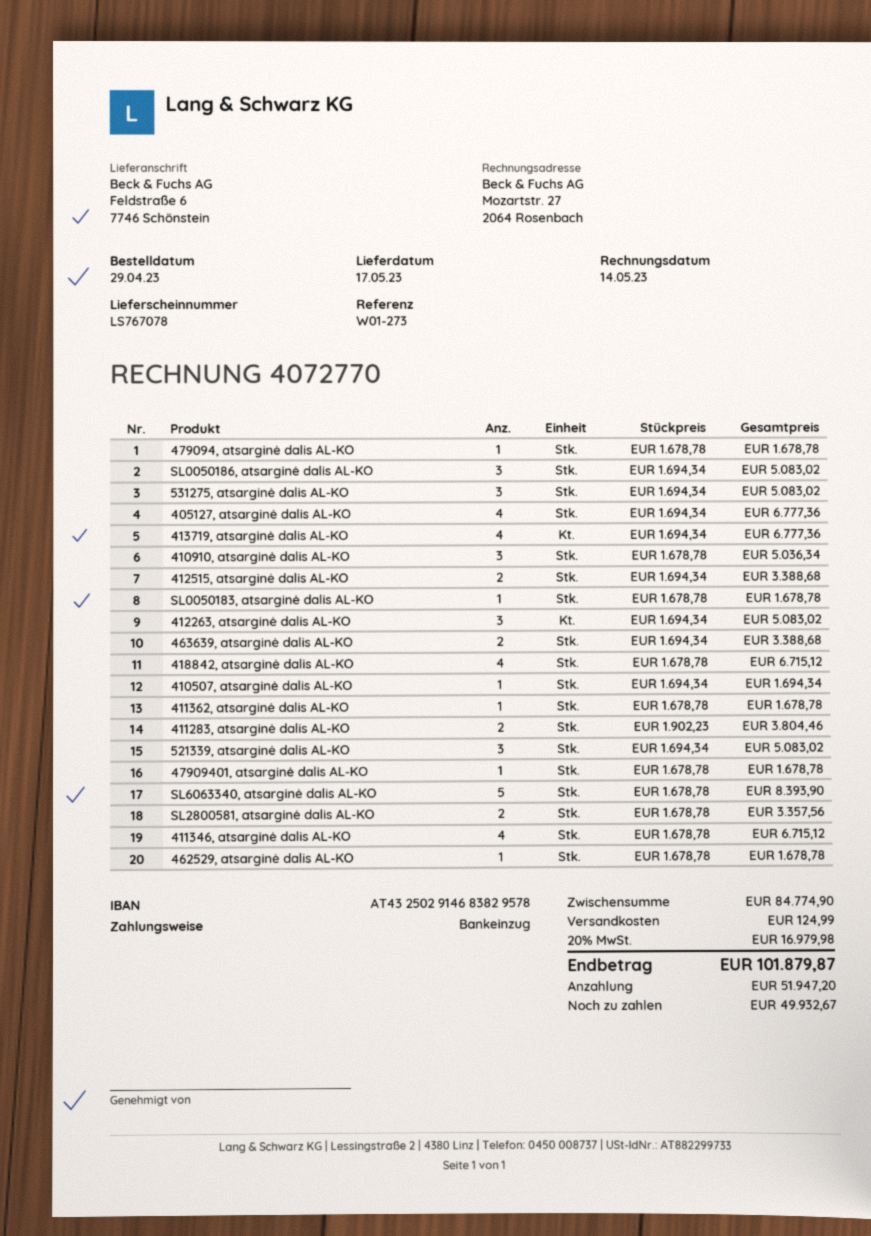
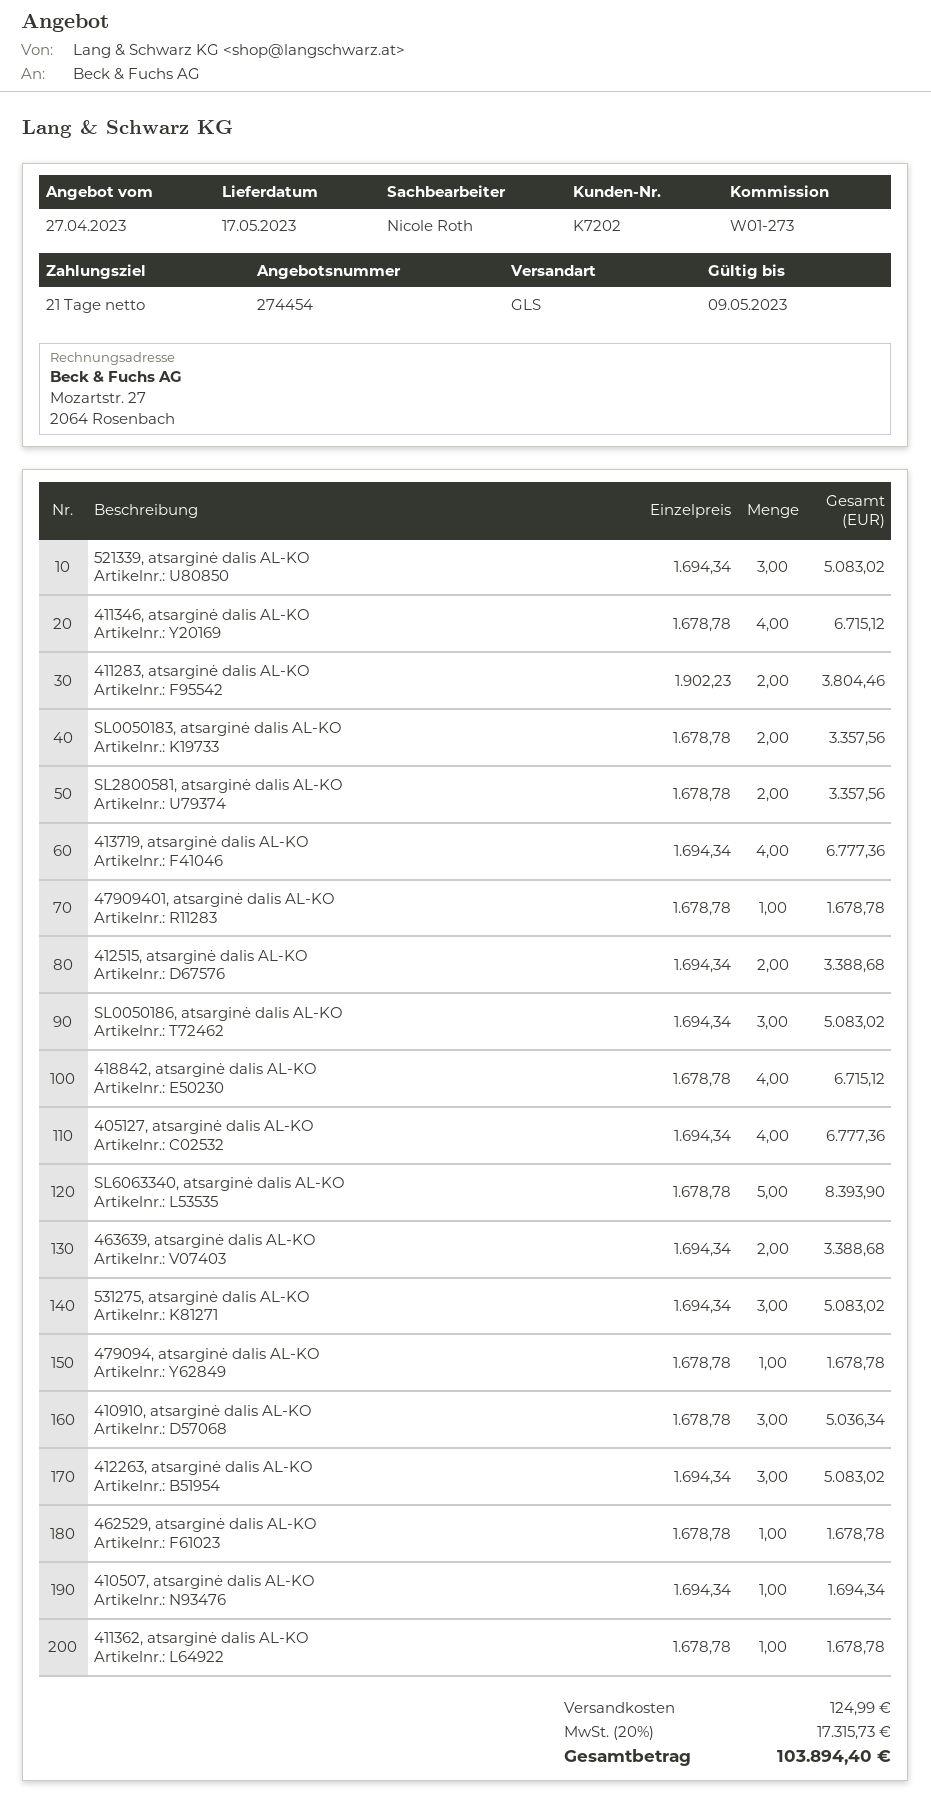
SL0050183, atsarginė dalis AL-KO: 1 x 1678.78 = 1678.78 -> 2 x 1678.78 = 3357.56
tax: 20% = 16979.98 -> 20% = 17315.73
total: 101879.87 -> 103894.40

